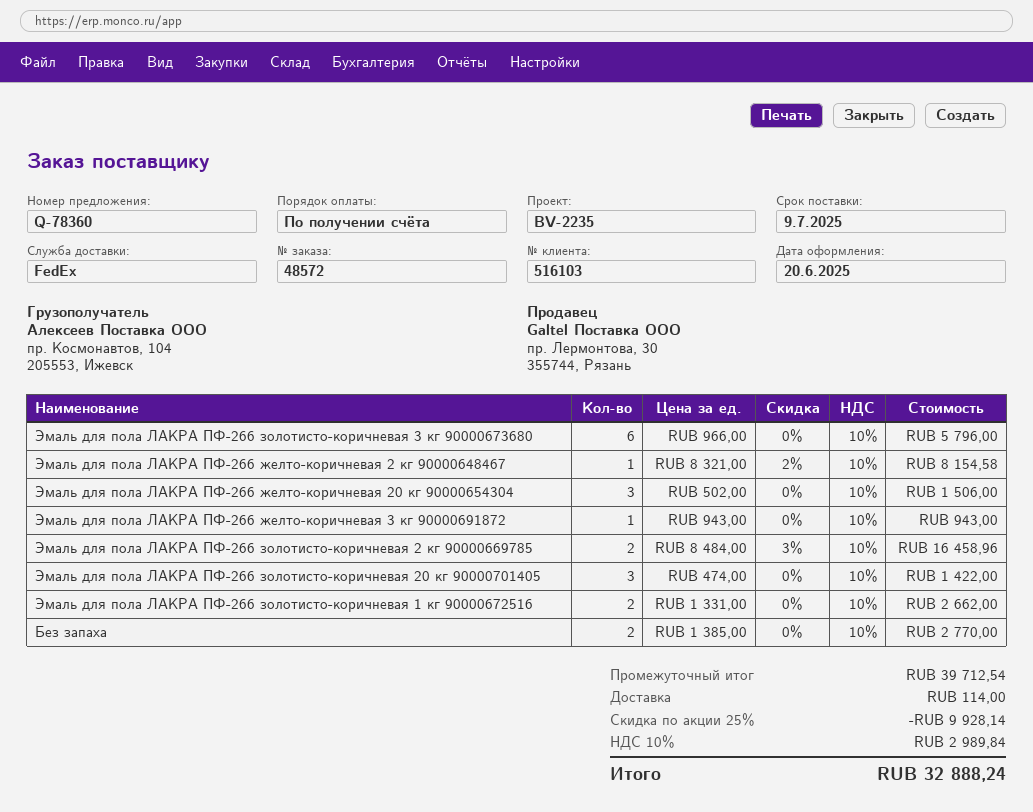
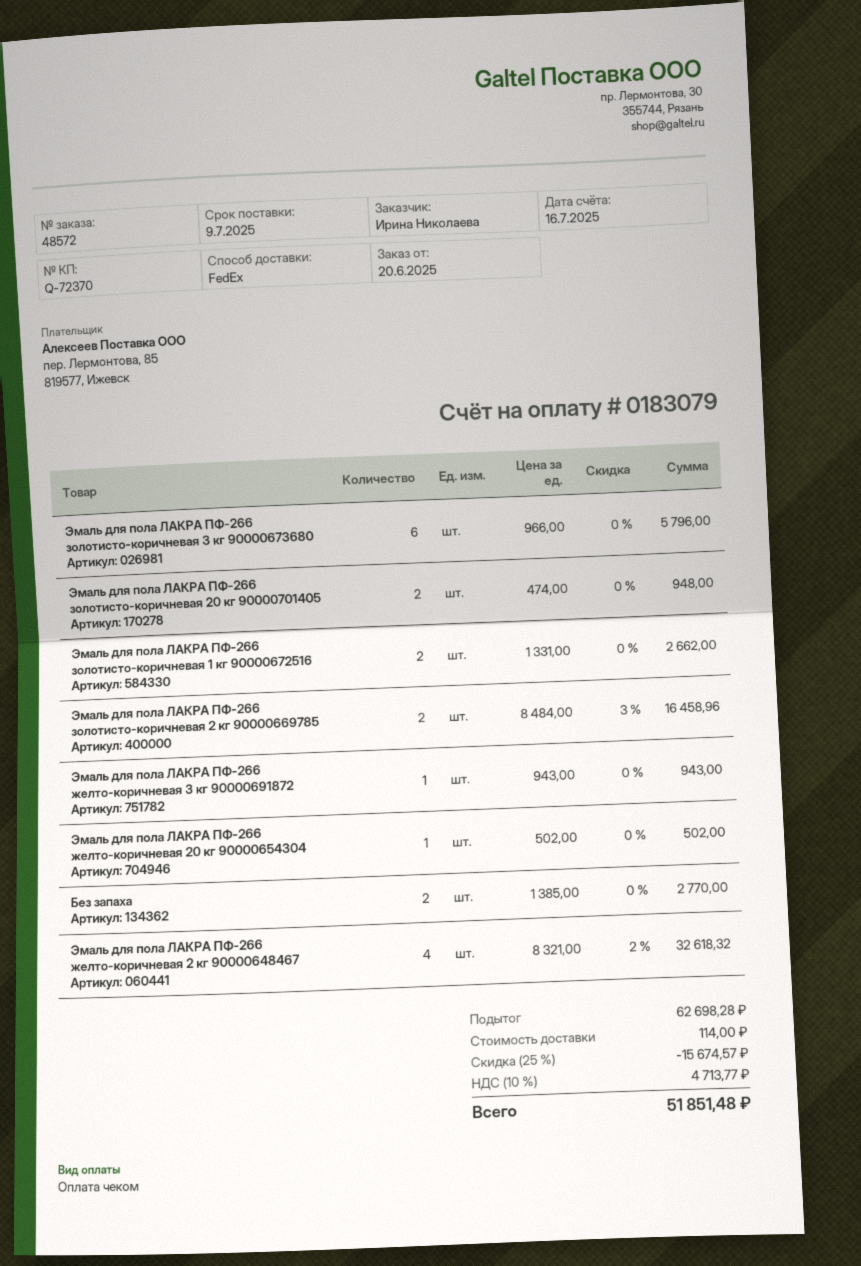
quote number: Q-78360 -> Q-72370
Эмаль для пола ЛАКРА ПФ-266 желто-коричневая 2 кг 90000648467: 1 x 8321.00 - 2% = 8154.58 -> 4 x 8321.00 - 2% = 32618.32
Эмаль для пола ЛАКРА ПФ-266 желто-коричневая 20 кг 90000654304: 3 x 502.00 = 1506.00 -> 1 x 502.00 = 502.00
Эмаль для пола ЛАКРА ПФ-266 золотисто-коричневая 20 кг 90000701405: 3 x 474.00 = 1422.00 -> 2 x 474.00 = 948.00
subtotal: 39712.54 -> 62698.28
discount: 25% = 9928.14 -> 25% = 15674.57
tax: 10% = 2989.84 -> 10% = 4713.77
total: 32888.24 -> 51851.48

